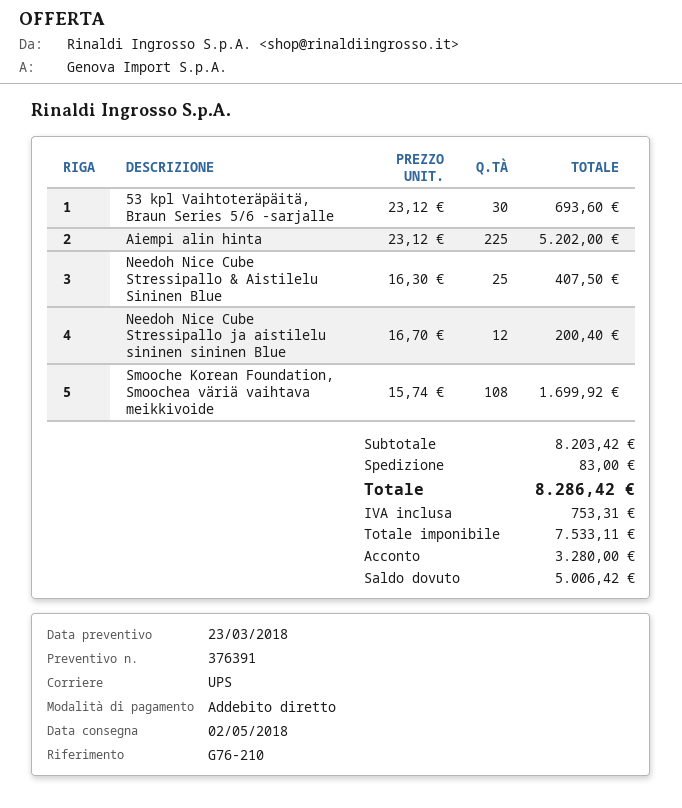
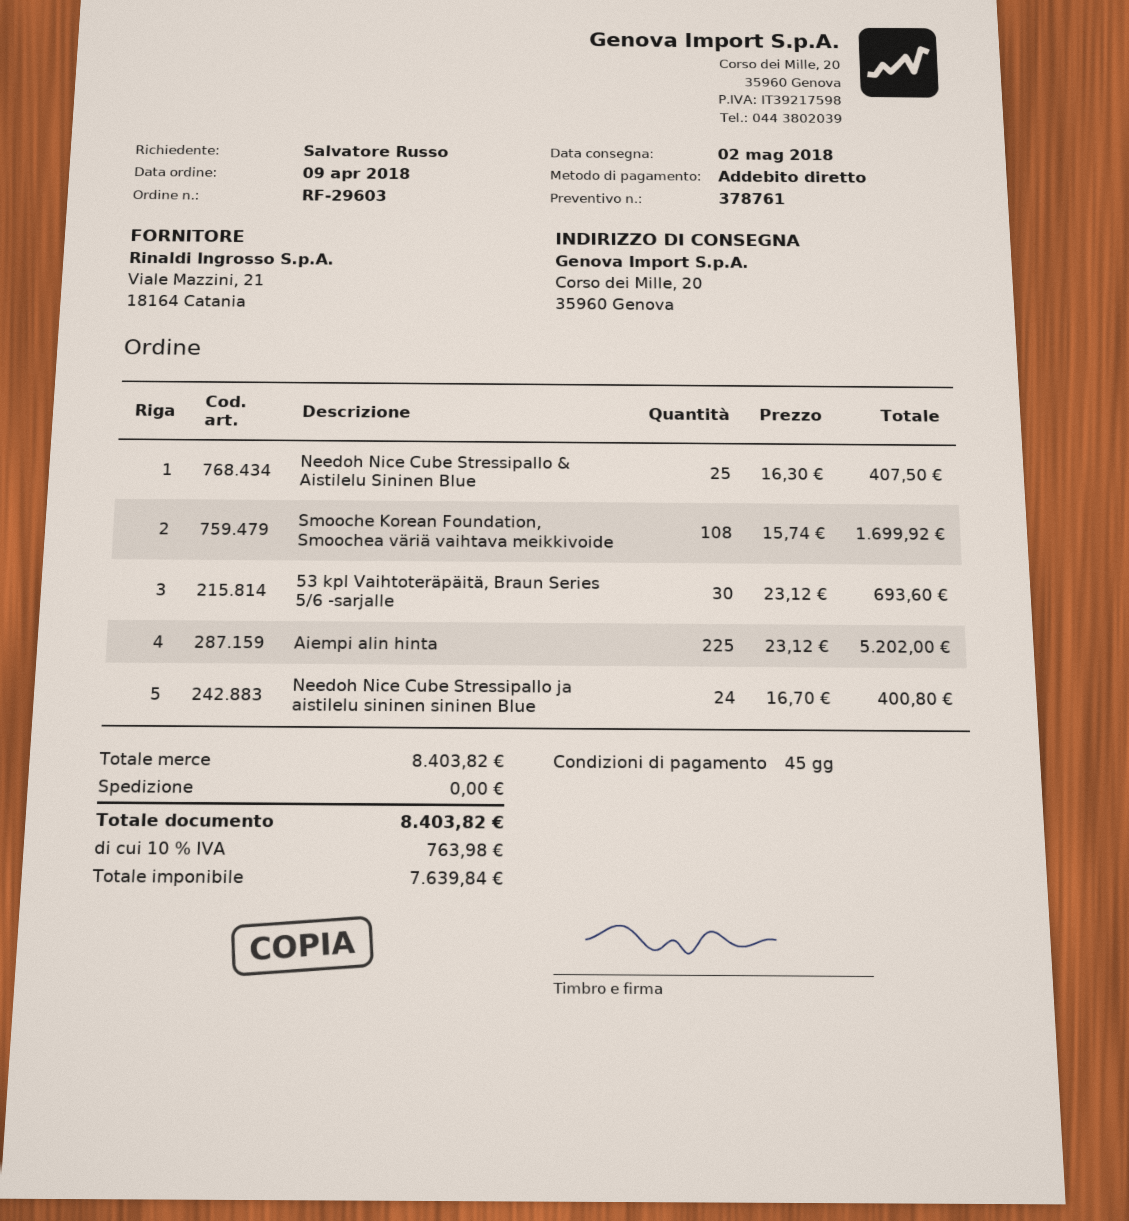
quote number: 376391 -> 378761
Needoh Nice Cube Stressipallo ja aistilelu sininen sininen Blue: 12 x 16.70 = 200.40 -> 24 x 16.70 = 400.80
subtotal: 8203.42 -> 8403.82
shipping: 83.00 -> 0.00
net: 7533.11 -> 7639.84
tax: 753.31 -> 763.98
total: 8286.42 -> 8403.82

